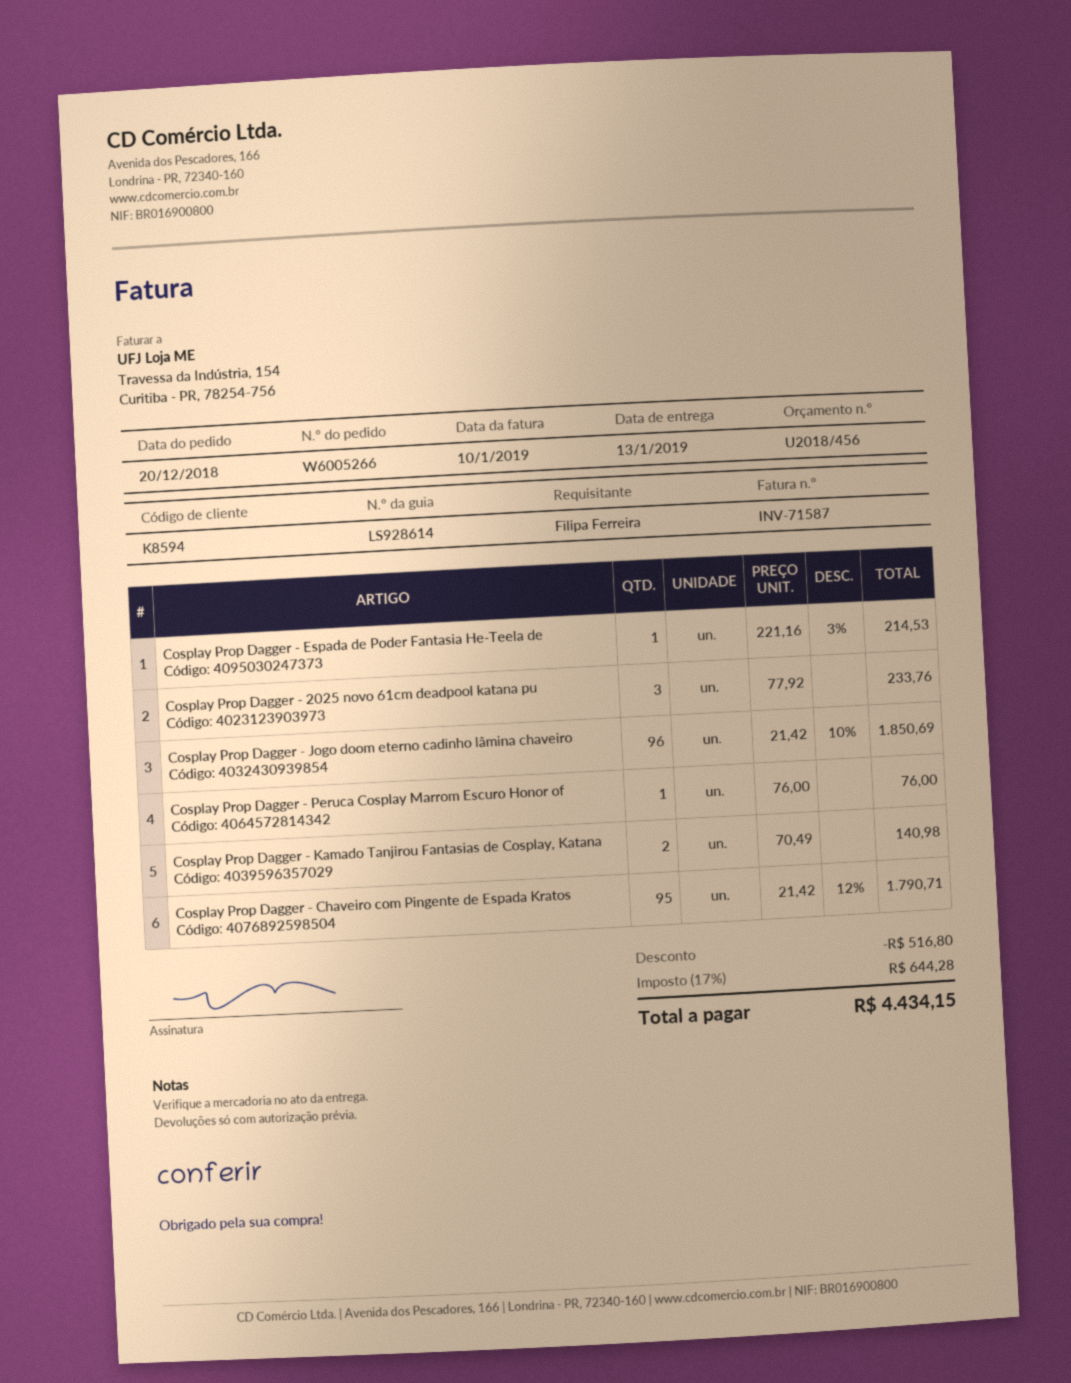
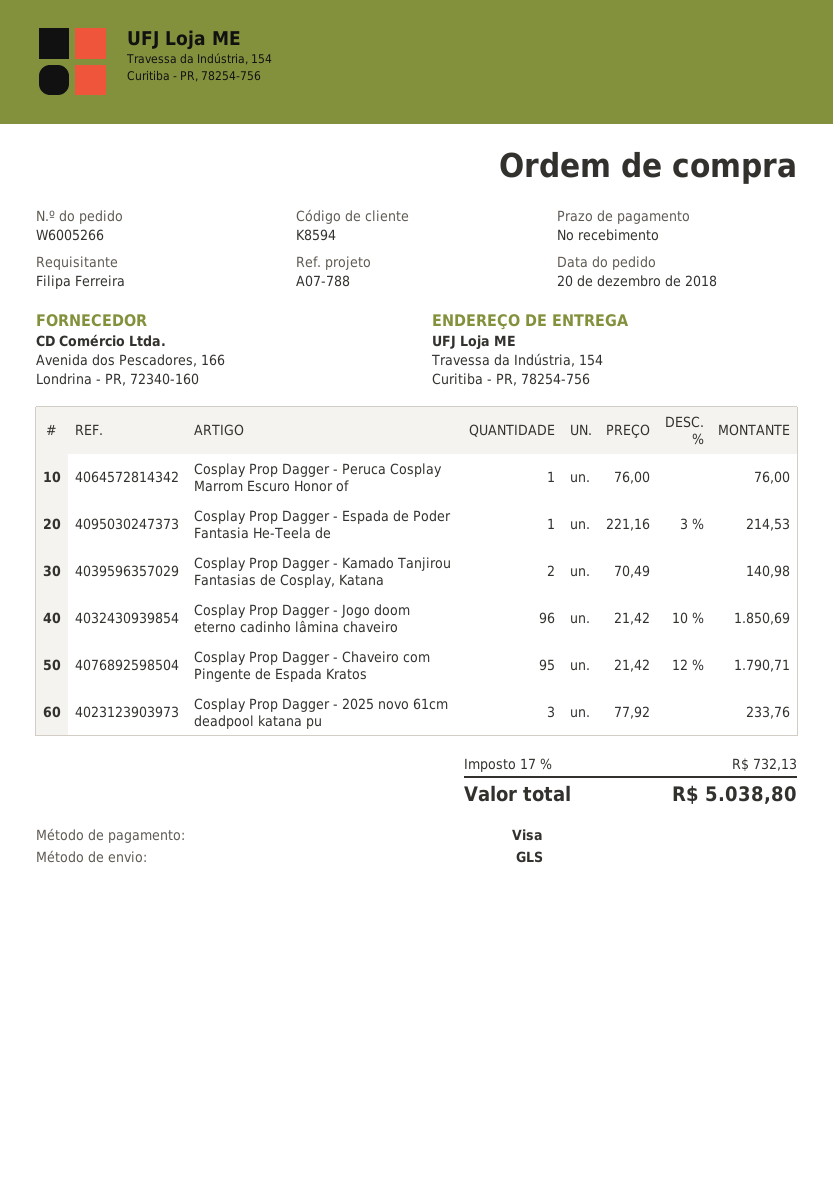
discount: 516.80 -> none
tax: 17% = 644.28 -> 17% = 732.13
total: 4434.15 -> 5038.80

